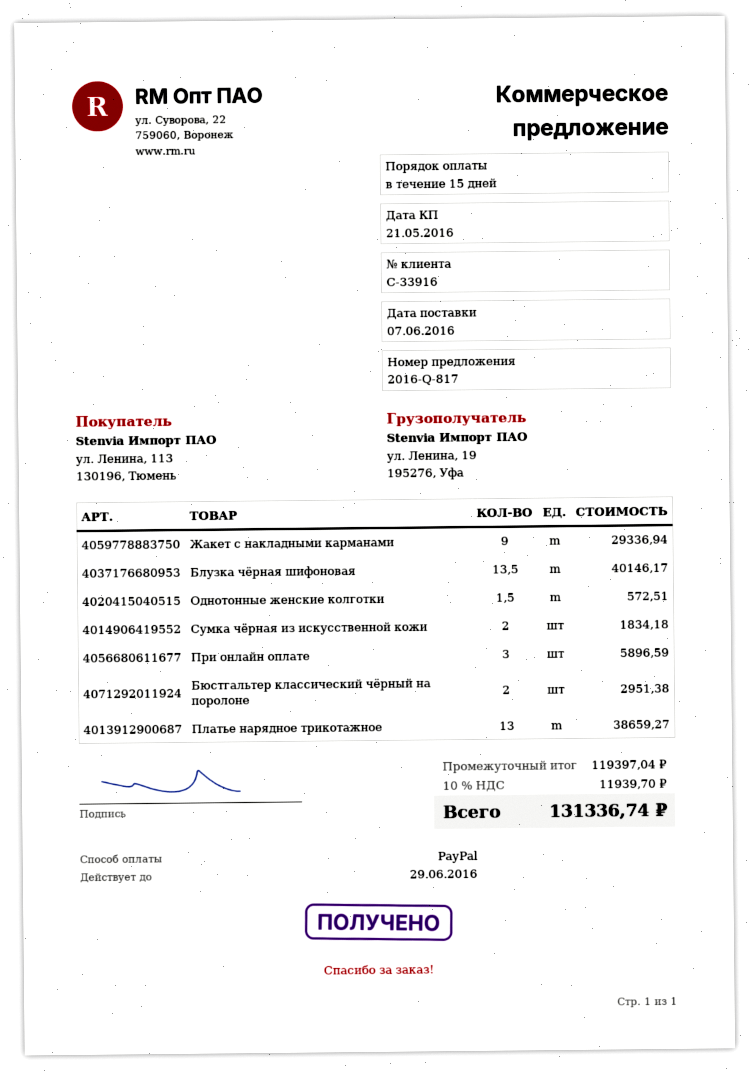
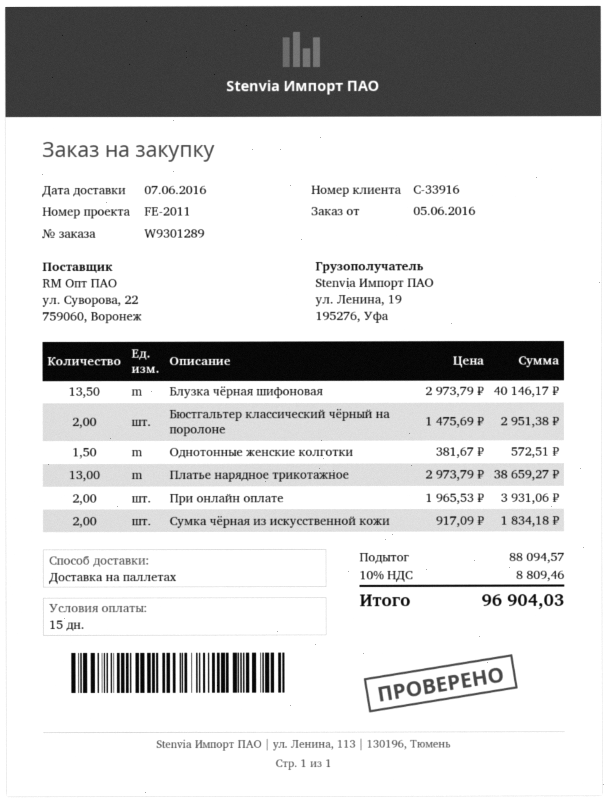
Жакет с накладными карманами: 9 for 29336.94 -> none
При онлайн оплате: 3 for 5896.59 -> 2 for 3931.06
subtotal: 119397.04 -> 88094.57
tax: 10% = 11939.70 -> 10% = 8809.46
total: 131336.74 -> 96904.03

